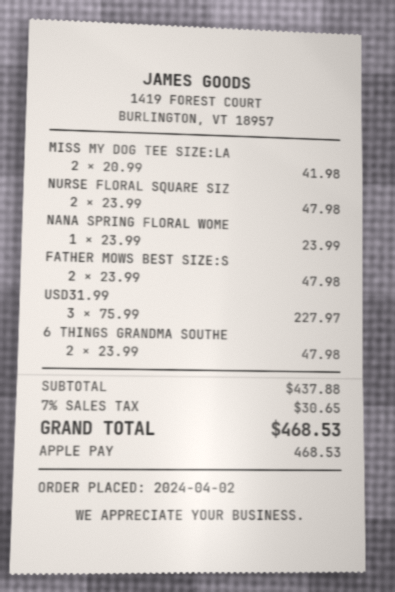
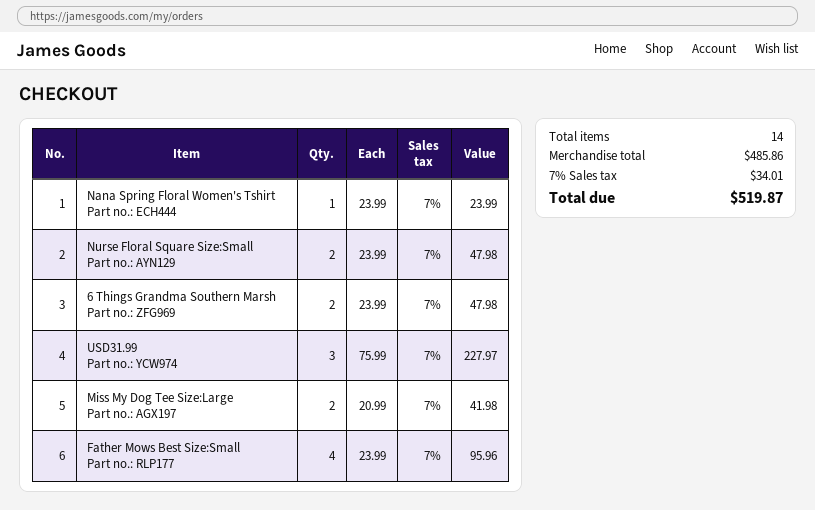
FATHER MOWS BEST SIZE:S: 2 x 23.99 = 47.98 -> 4 x 23.99 = 95.96
subtotal: 437.88 -> 485.86
tax: 7% = 30.65 -> 7% = 34.01
total: 468.53 -> 519.87

